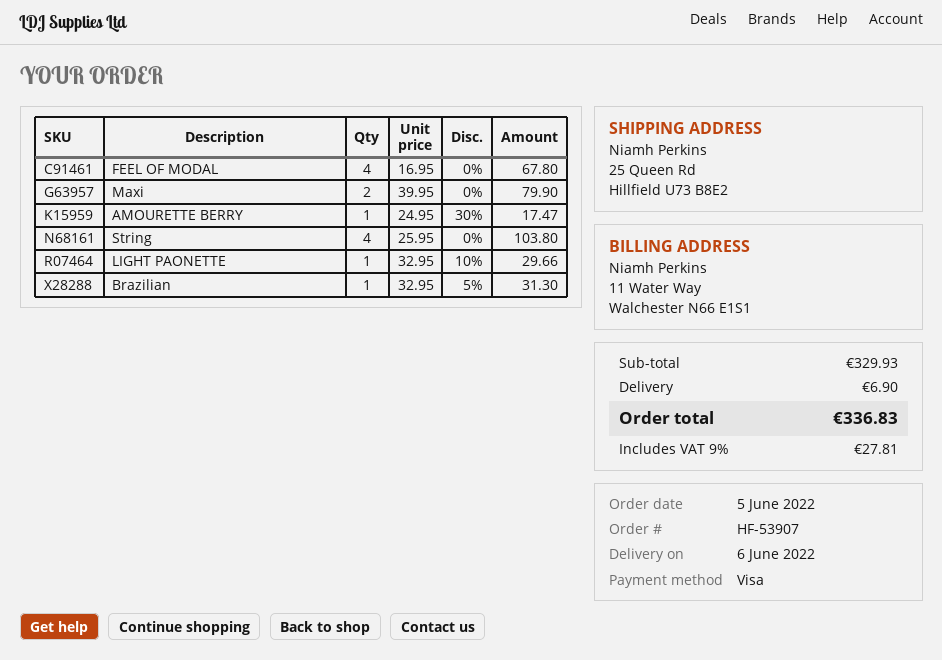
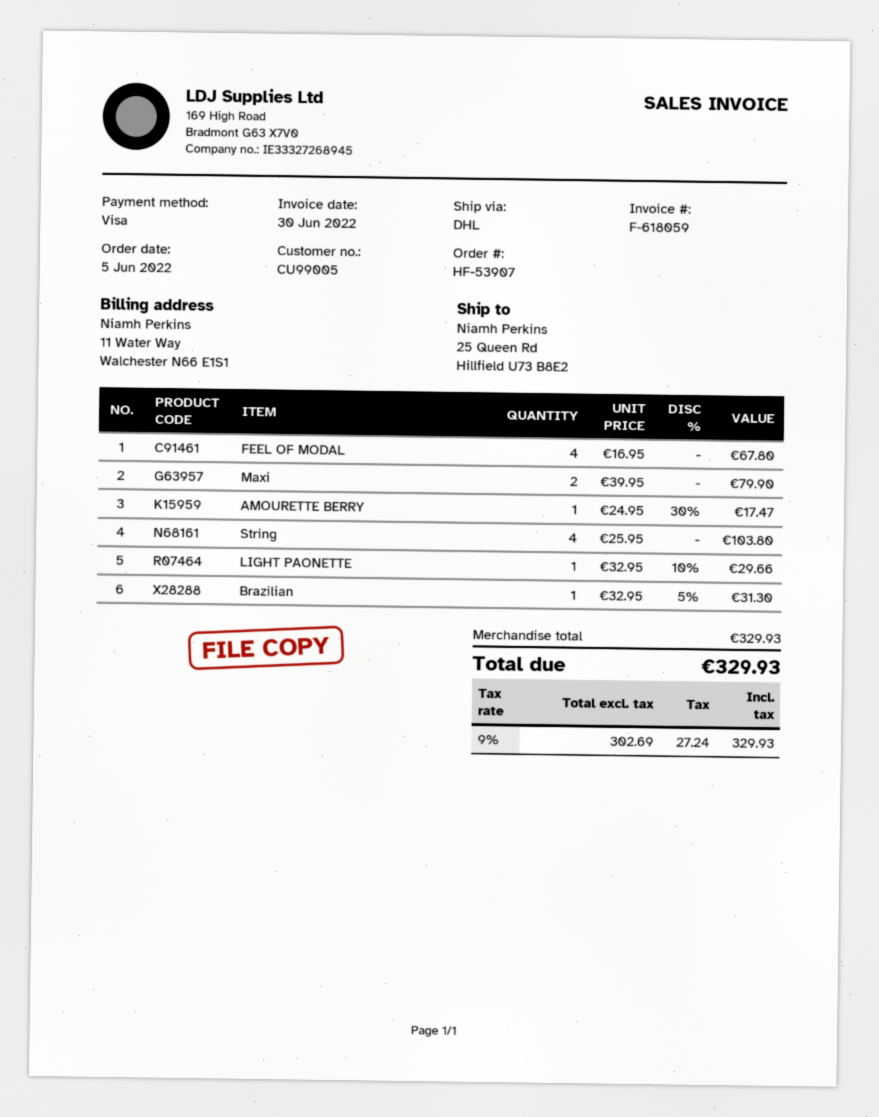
shipping: 6.90 -> none
tax: 9% = 27.81 -> 9% = 27.24
total: 336.83 -> 329.93

